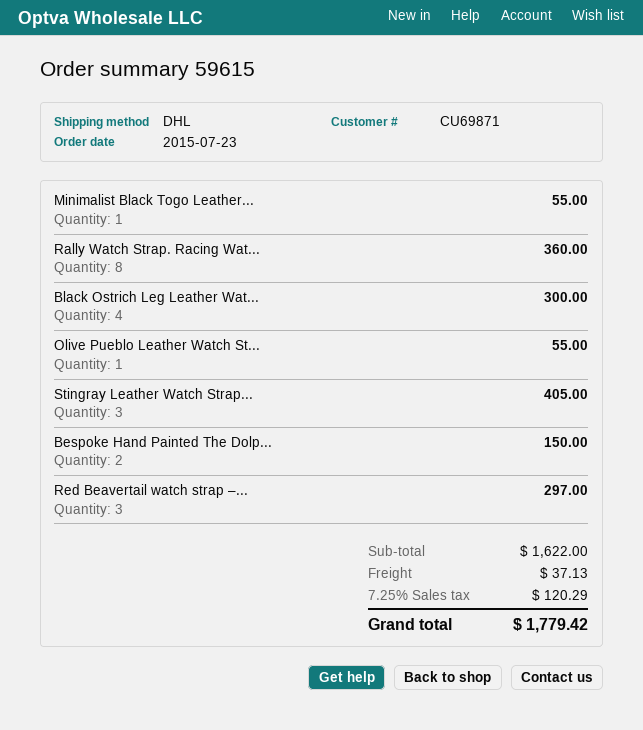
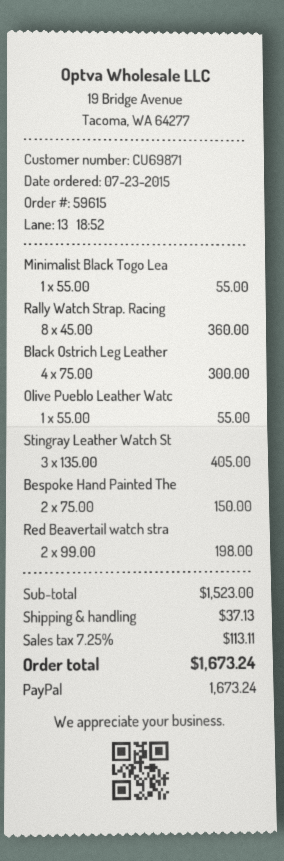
Red Beavertail watch strap –...: 3 for 297.00 -> 2 for 198.00
subtotal: 1622.00 -> 1523.00
tax: 7.25% = 120.29 -> 7.25% = 113.11
total: 1779.42 -> 1673.24

